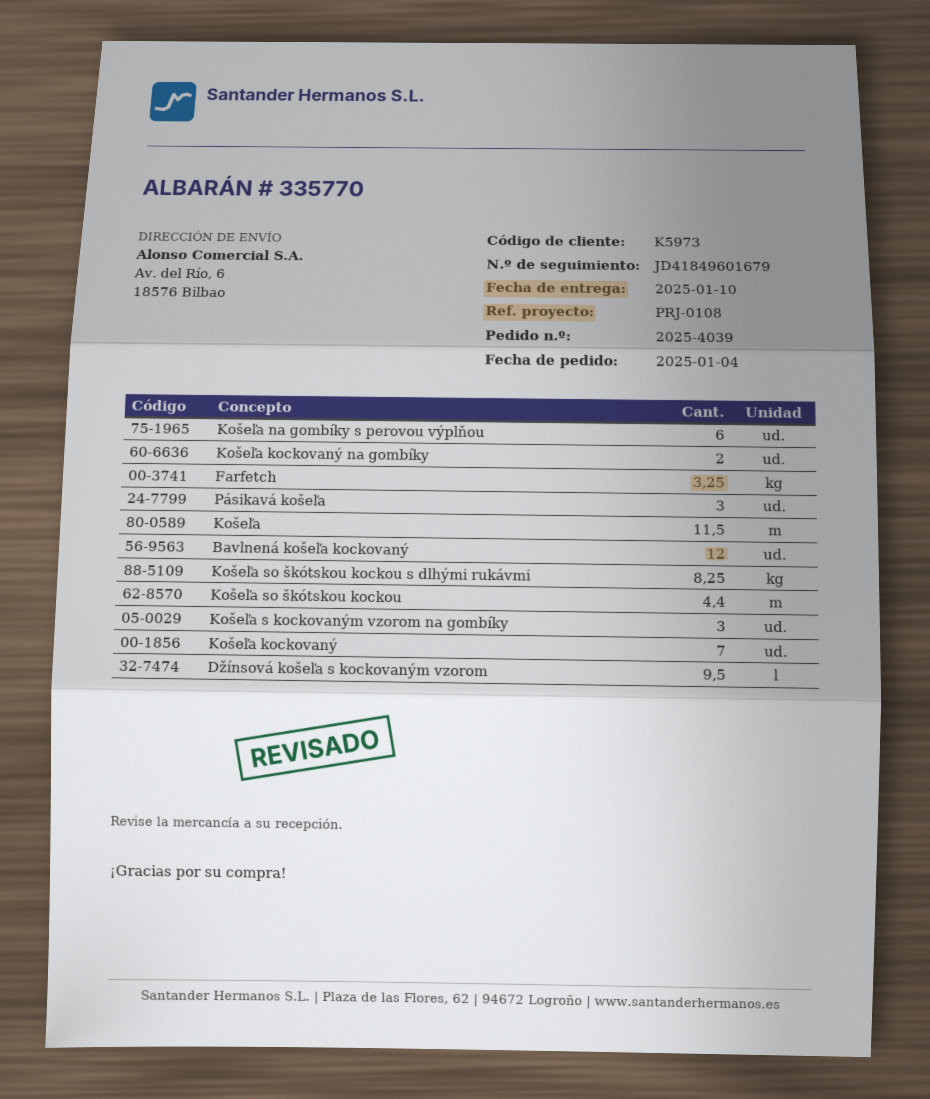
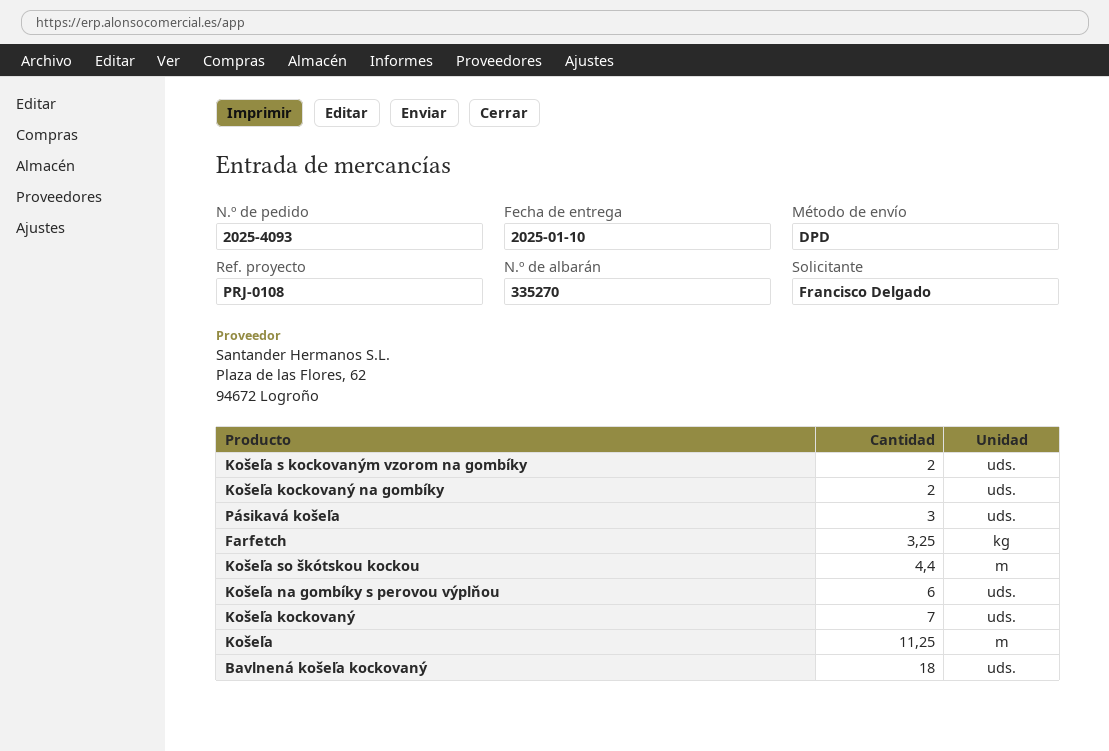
order number: 2025-4039 -> 2025-4093
delivery note number: 335770 -> 335270
Košeľa: 11.5 -> 11.25
Bavlnená košeľa kockovaný: 12 -> 18
Košeľa so škótskou kockou s dlhými rukávmi: 8.25 -> none
Košeľa s kockovaným vzorom na gombíky: 3 -> 2
Džínsová košeľa s kockovaným vzorom: 9.5 -> none

